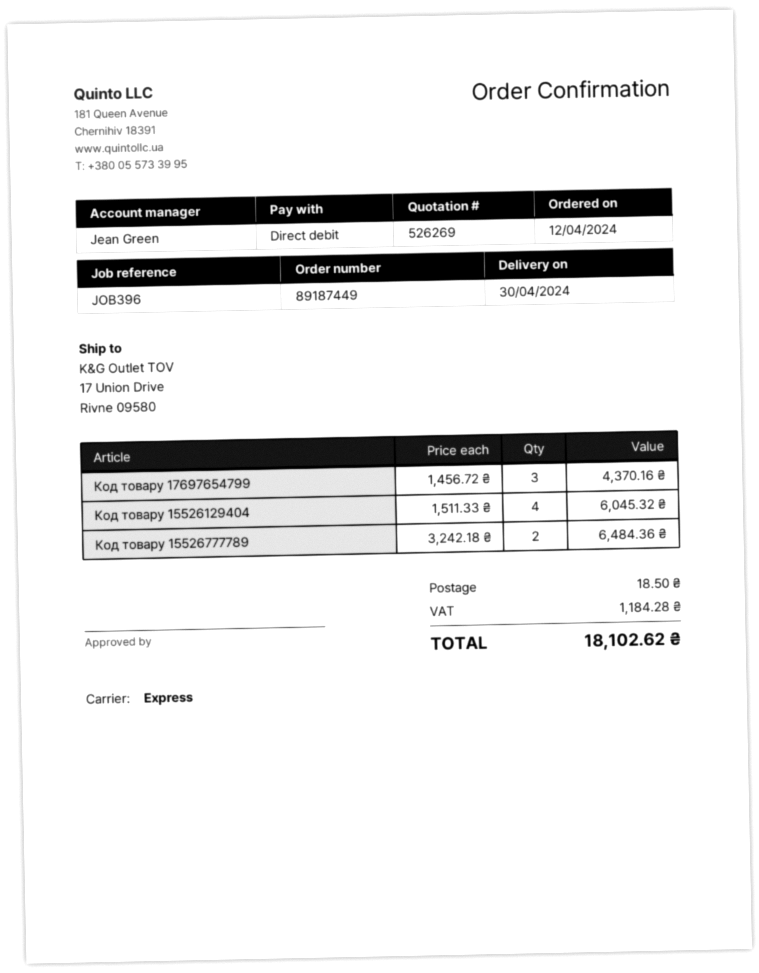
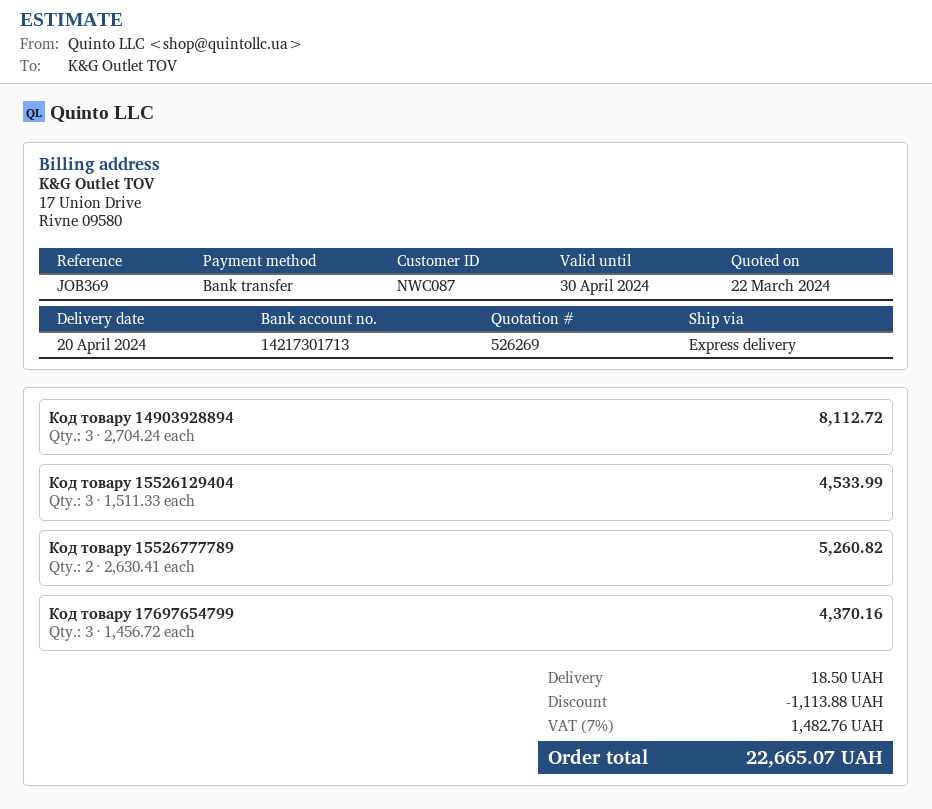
delivery date: 2024-04-30 -> 2024-04-20
reference: JOB396 -> JOB369
payment method: direct debit -> bank transfer
Код товару 15526129404: 4 x 1511.33 = 6045.32 -> 3 x 1511.33 = 4533.99
Код товару 15526777789: 2 x 3242.18 = 6484.36 -> 2 x 2630.41 = 5260.82
Код товару 14903928894: none -> 3 x 2704.24 = 8112.72
discount: none -> 1113.88
tax: 1184.28 -> 1482.76
total: 18102.62 -> 22665.07

